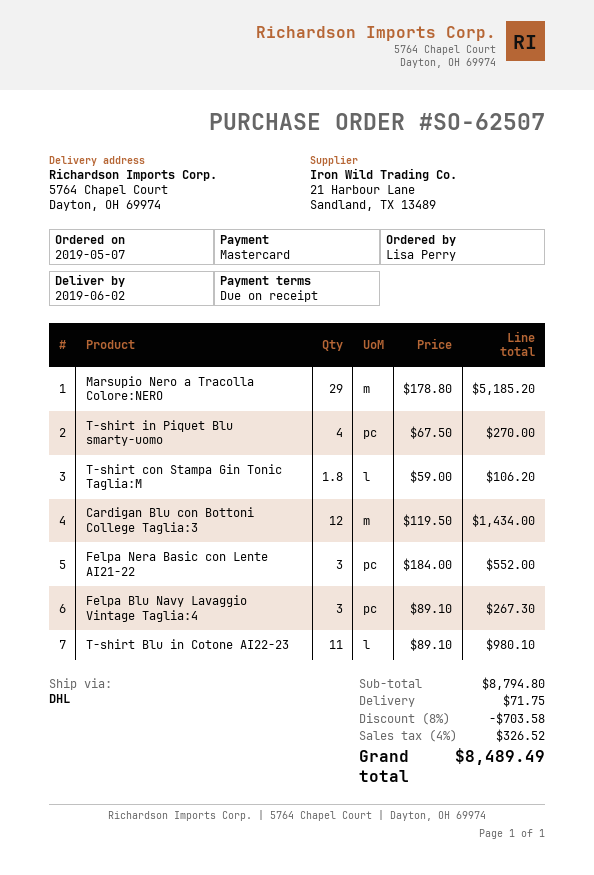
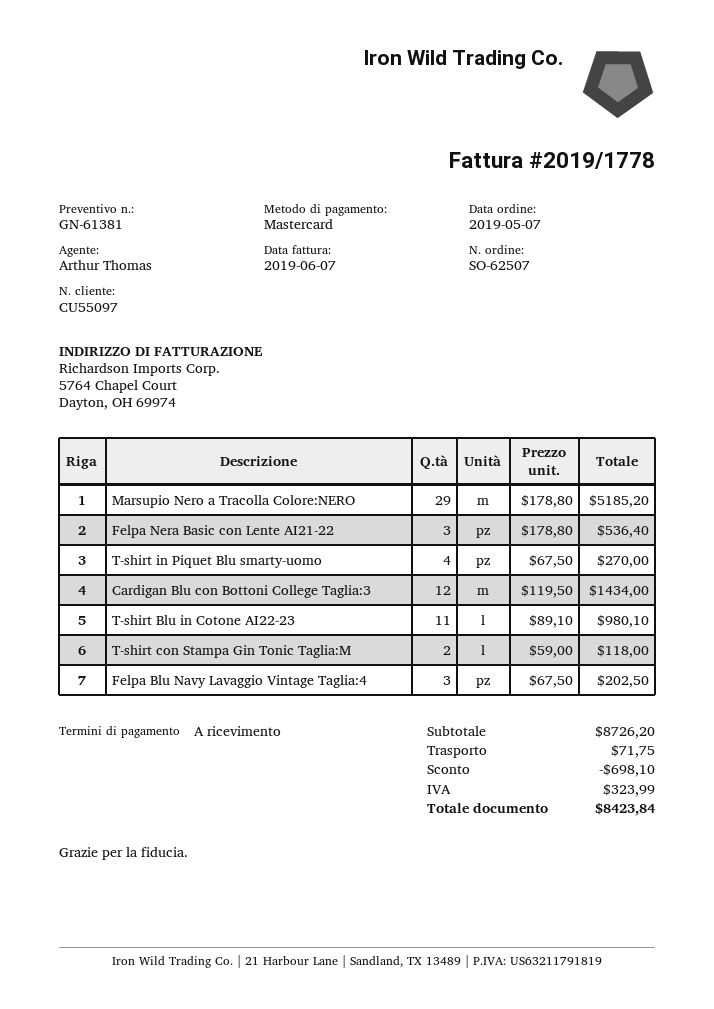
T-shirt con Stampa Gin Tonic Taglia:M: 1.8 x 59.00 = 106.20 -> 2 x 59.00 = 118.00
Felpa Nera Basic con Lente AI21-22: 3 x 184.00 = 552.00 -> 3 x 178.80 = 536.40
Felpa Blu Navy Lavaggio Vintage Taglia:4: 3 x 89.10 = 267.30 -> 3 x 67.50 = 202.50
subtotal: 8794.80 -> 8726.20
discount: 703.58 -> 698.10
tax: 326.52 -> 323.99
total: 8489.49 -> 8423.84

